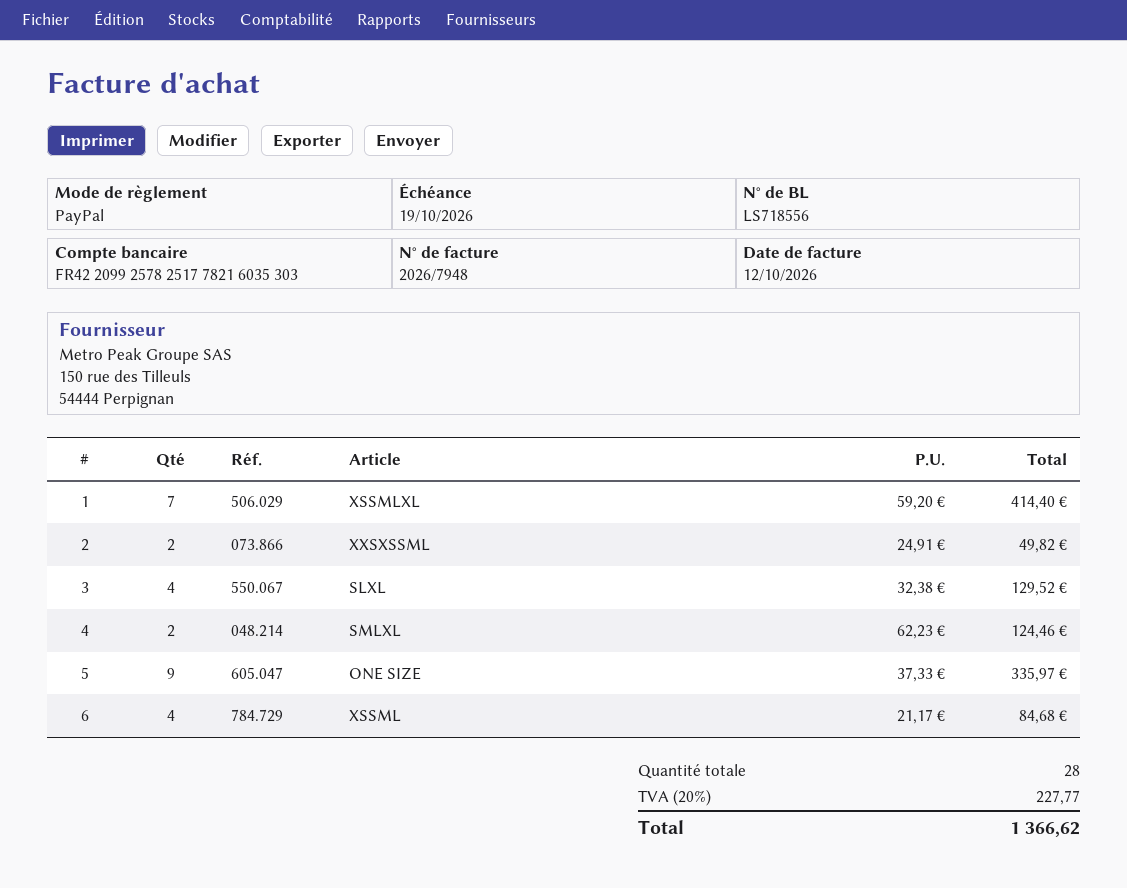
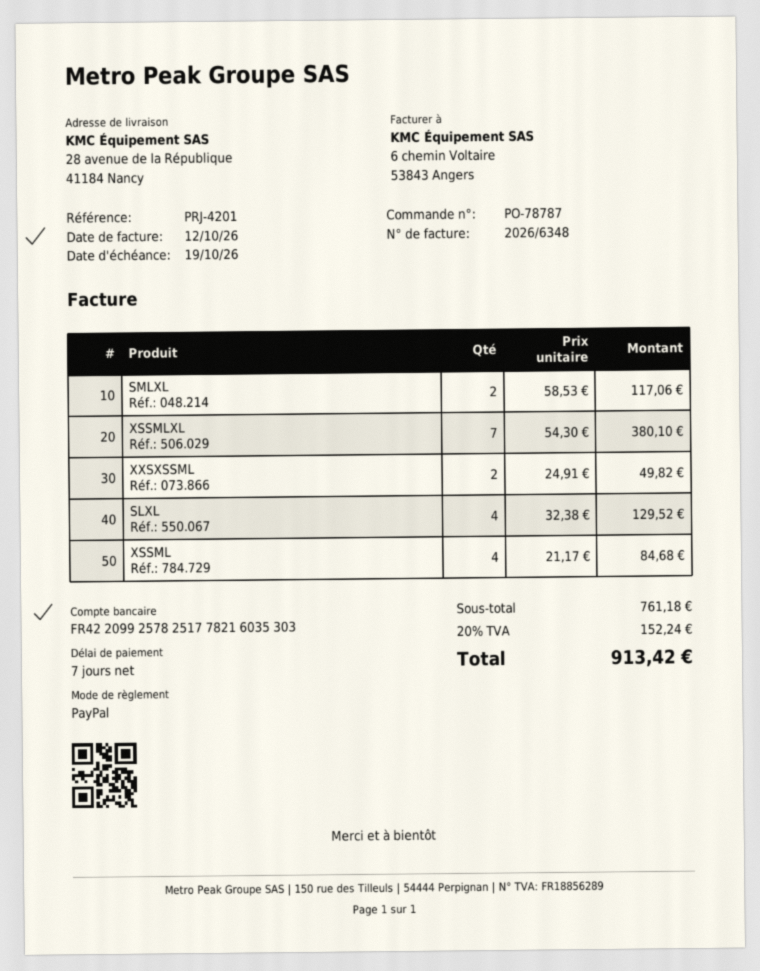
invoice number: 2026/7948 -> 2026/6348
XSSMLXL: 7 x 59.20 = 414.40 -> 7 x 54.30 = 380.10
SMLXL: 2 x 62.23 = 124.46 -> 2 x 58.53 = 117.06
ONE SIZE: 9 x 37.33 = 335.97 -> none
tax: 20% = 227.77 -> 20% = 152.24
total: 1366.62 -> 913.42

